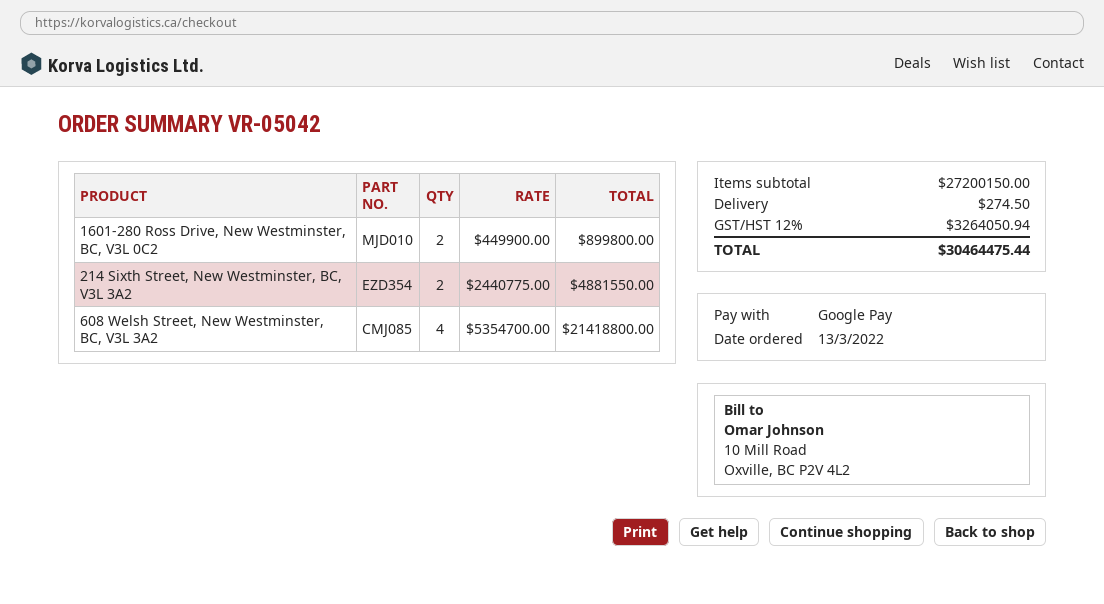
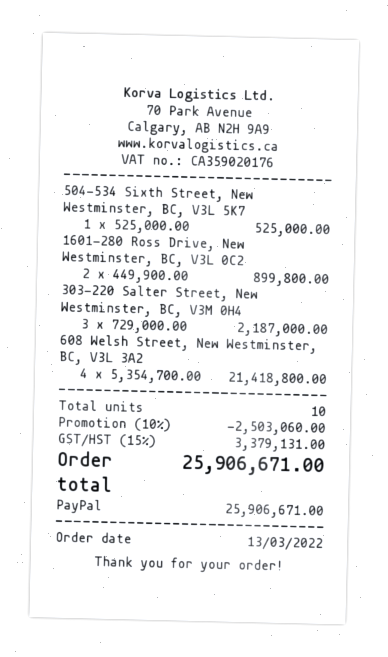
payment method: Google Pay -> PayPal
214 Sixth Street, New Westminster, BC, V3L 3A2: 2 x 2440775.00 = 4881550.00 -> none
504-534 Sixth Street, New Westminster, BC, V3L 5K7: none -> 1 x 525000.00 = 525000.00
303-220 Salter Street, New Westminster, BC, V3M 0H4: none -> 3 x 729000.00 = 2187000.00
discount: none -> 10% = 2503060.00
shipping: 274.50 -> none
tax: 12% = 3264050.94 -> 15% = 3379131.00
total: 30464475.44 -> 25906671.00

